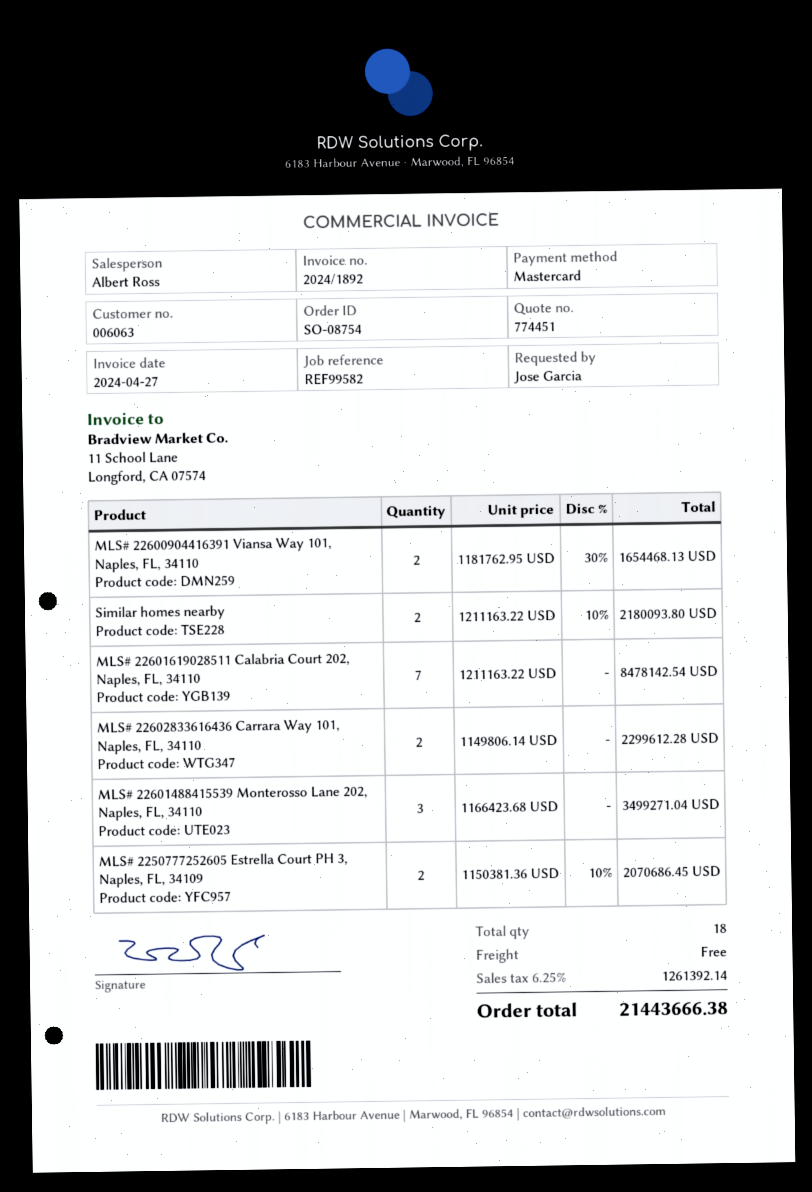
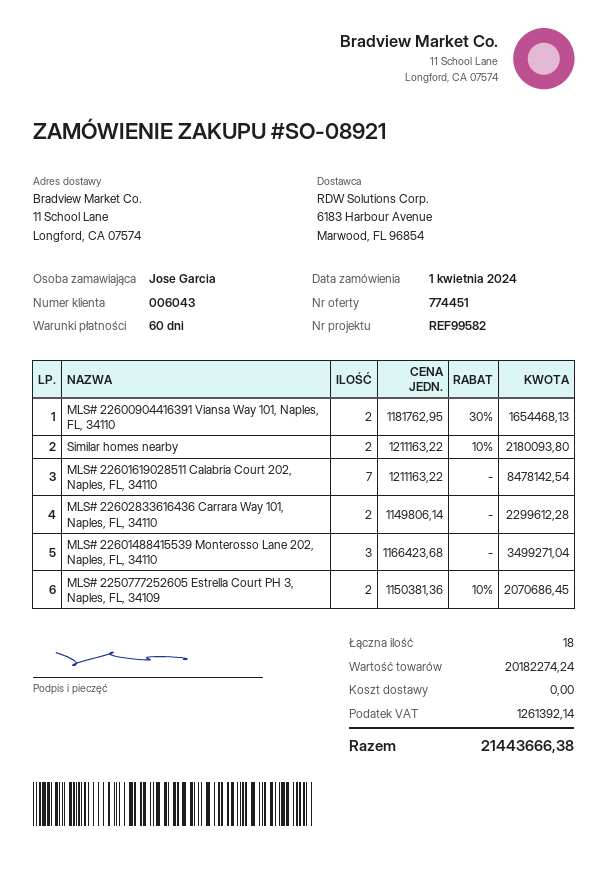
order number: SO-08754 -> SO-08921
customer number: 006063 -> 006043

